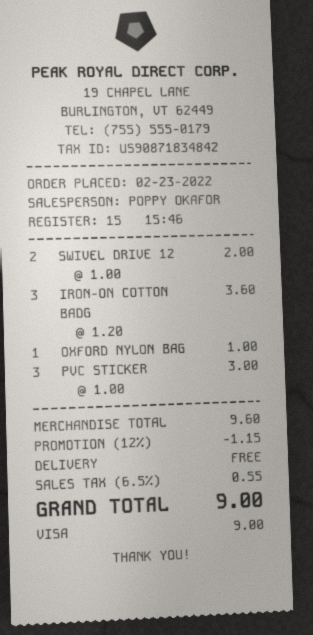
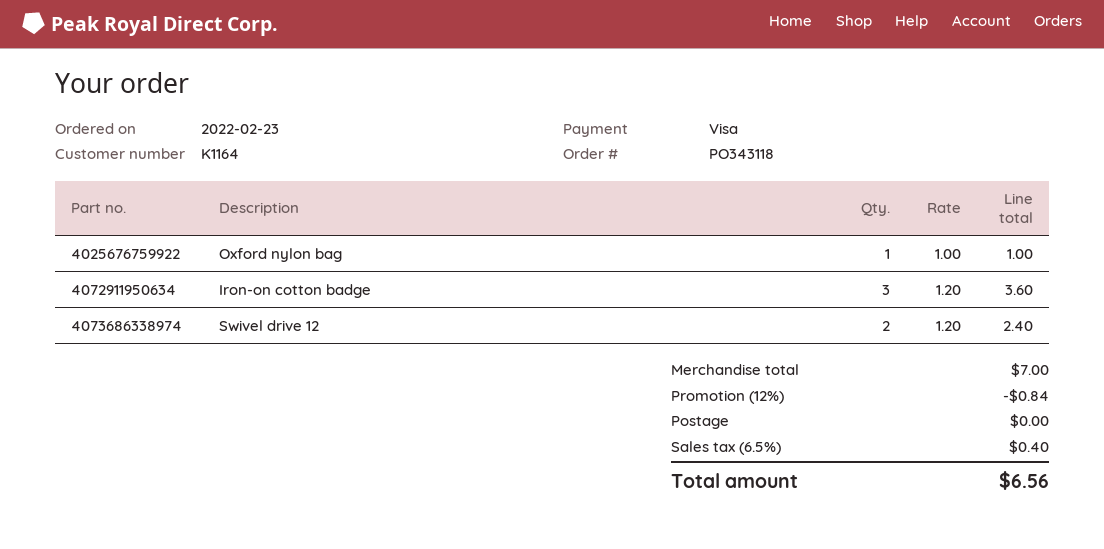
SWIVEL DRIVE 12: 2 x 1.00 = 2.00 -> 2 x 1.20 = 2.40
PVC STICKER: 3 x 1.00 = 3.00 -> none
subtotal: 9.60 -> 7.00
discount: 12% = 1.15 -> 12% = 0.84
tax: 6.5% = 0.55 -> 6.5% = 0.40
total: 9.00 -> 6.56

